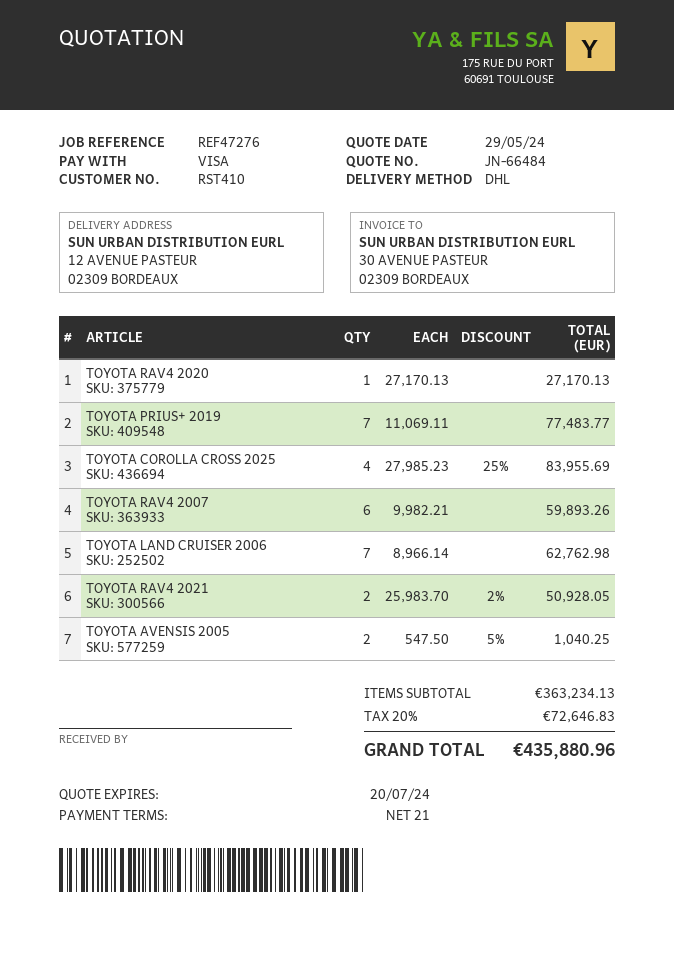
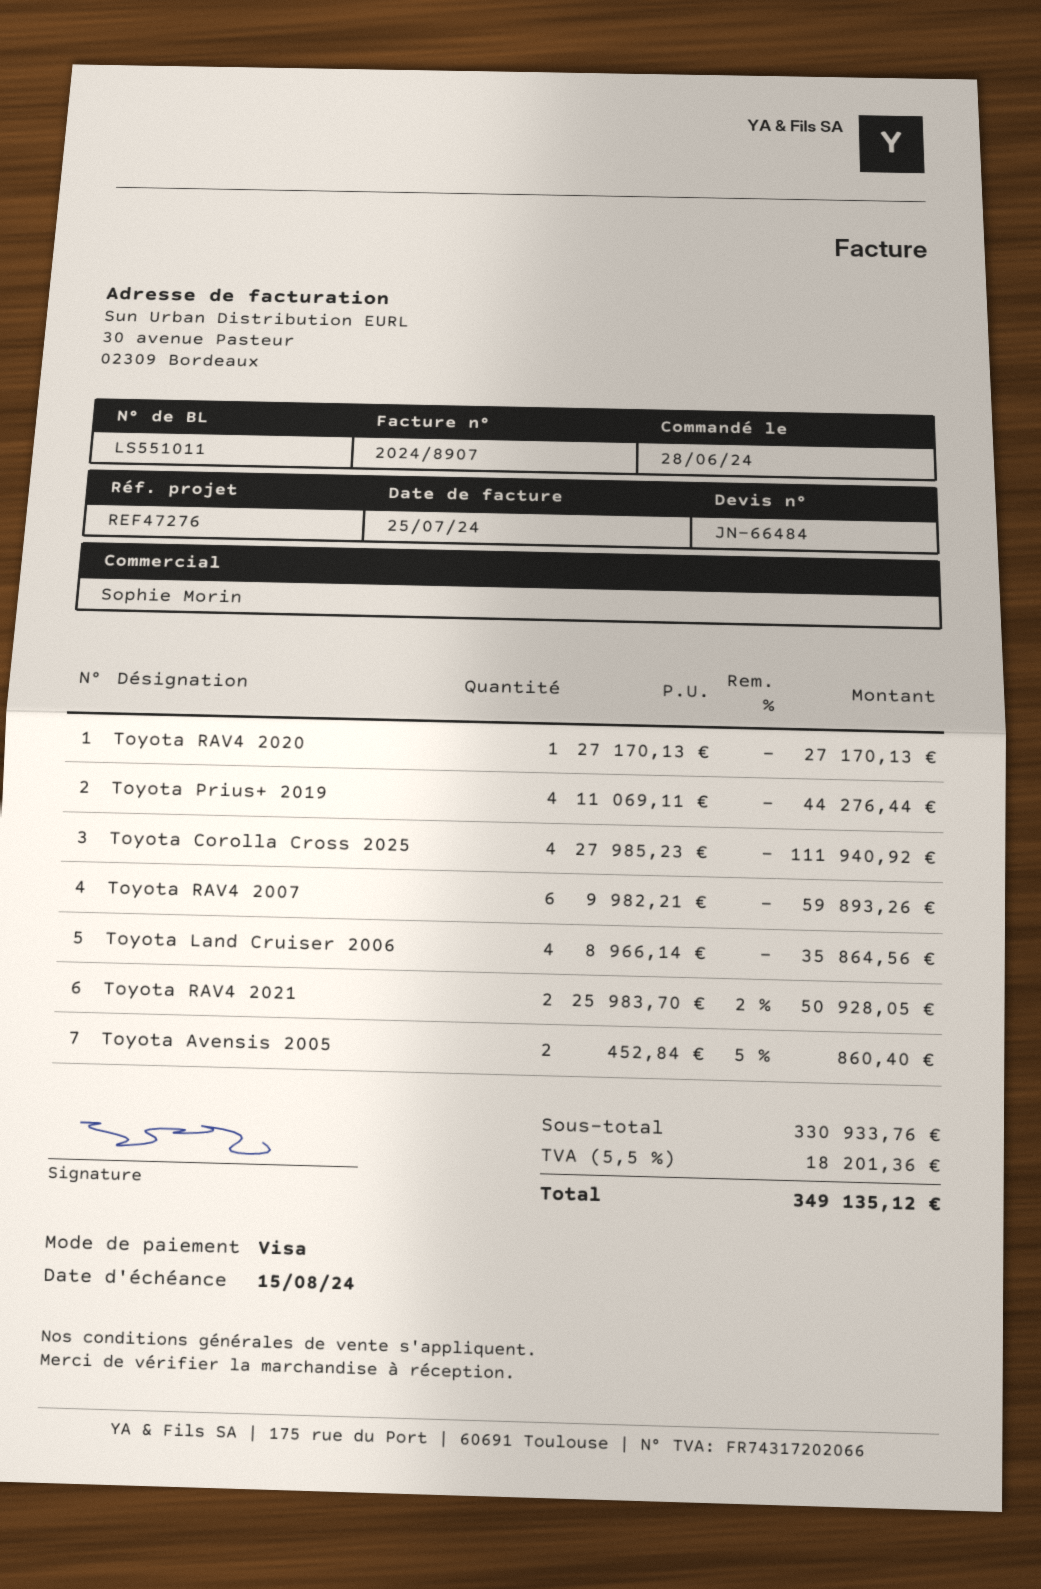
TOYOTA PRIUS+ 2019: 7 x 11069.11 = 77483.77 -> 4 x 11069.11 = 44276.44
TOYOTA COROLLA CROSS 2025: 4 x 27985.23 - 25% = 83955.69 -> 4 x 27985.23 = 111940.92
TOYOTA LAND CRUISER 2006: 7 x 8966.14 = 62762.98 -> 4 x 8966.14 = 35864.56
TOYOTA AVENSIS 2005: 2 x 547.50 - 5% = 1040.25 -> 2 x 452.84 - 5% = 860.40
subtotal: 363234.13 -> 330933.76
tax: 20% = 72646.83 -> 5.5% = 18201.36
total: 435880.96 -> 349135.12

